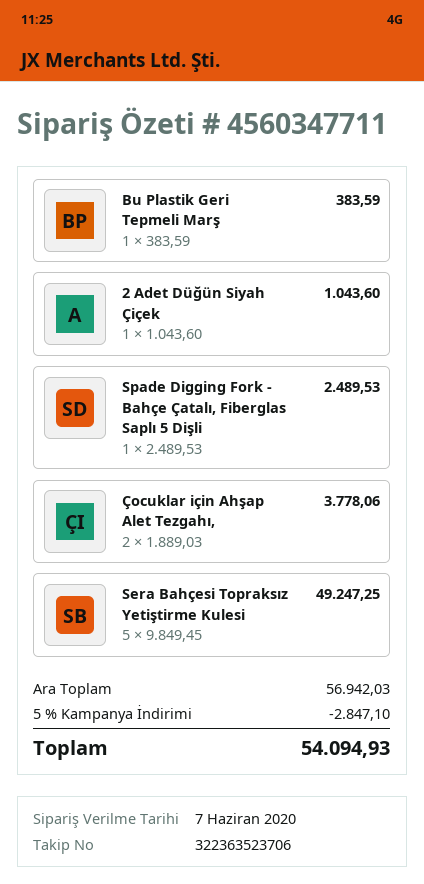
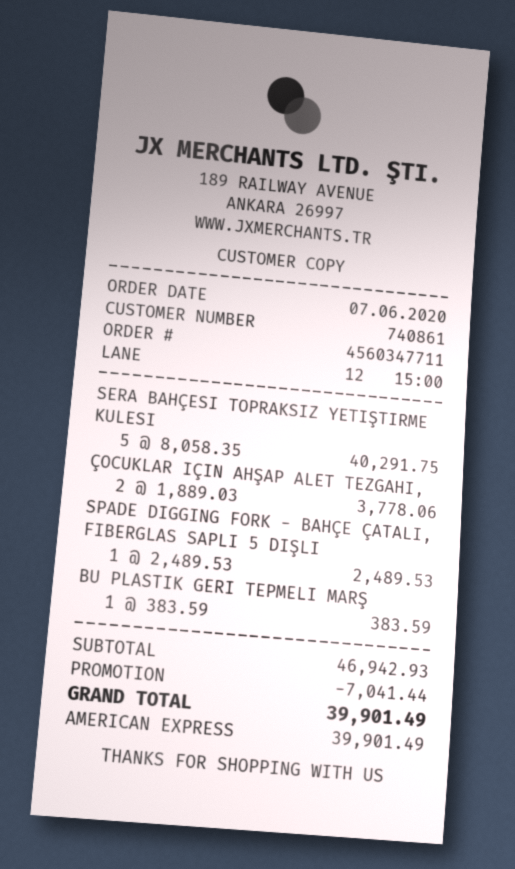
2 Adet Düğün Siyah Çiçek: 1 x 1043.60 = 1043.60 -> none
Sera Bahçesi Topraksız Yetiştirme Kulesi: 5 x 9849.45 = 49247.25 -> 5 x 8058.35 = 40291.75
subtotal: 56942.03 -> 46942.93
discount: 2847.10 -> 7041.44
total: 54094.93 -> 39901.49

